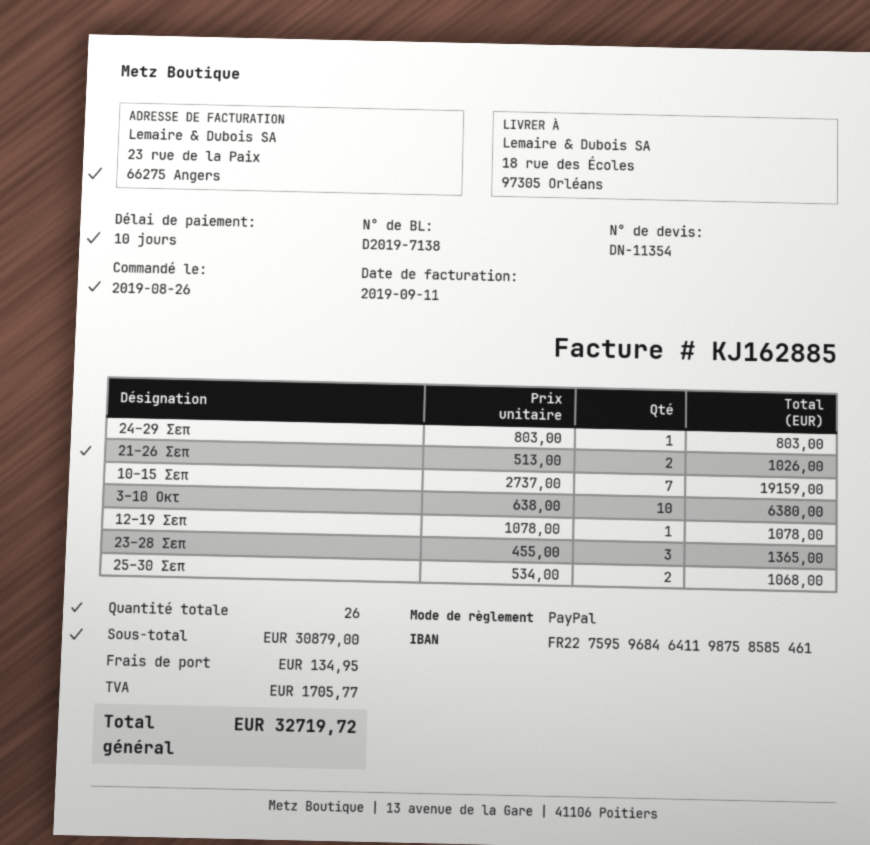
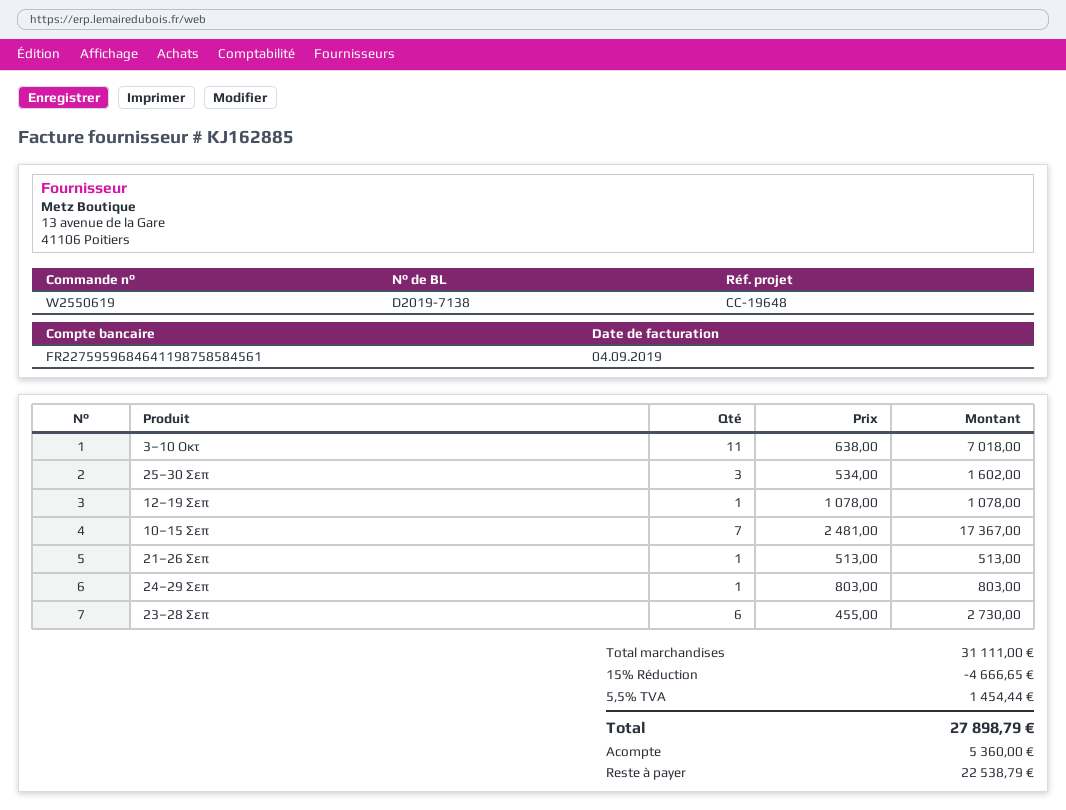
invoice date: 2019-09-11 -> 2019-09-04
bank account: FR2275959684641198758585461 -> FR2275959684641198758584561
21–26 Σεπ: 2 x 513.00 = 1026.00 -> 1 x 513.00 = 513.00
10–15 Σεπ: 7 x 2737.00 = 19159.00 -> 7 x 2481.00 = 17367.00
3–10 Οκτ: 10 x 638.00 = 6380.00 -> 11 x 638.00 = 7018.00
23–28 Σεπ: 3 x 455.00 = 1365.00 -> 6 x 455.00 = 2730.00
25–30 Σεπ: 2 x 534.00 = 1068.00 -> 3 x 534.00 = 1602.00
subtotal: 30879.00 -> 31111.00
discount: none -> 15% = 4666.65
shipping: 134.95 -> none
tax: 1705.77 -> 1454.44
total: 32719.72 -> 27898.79

